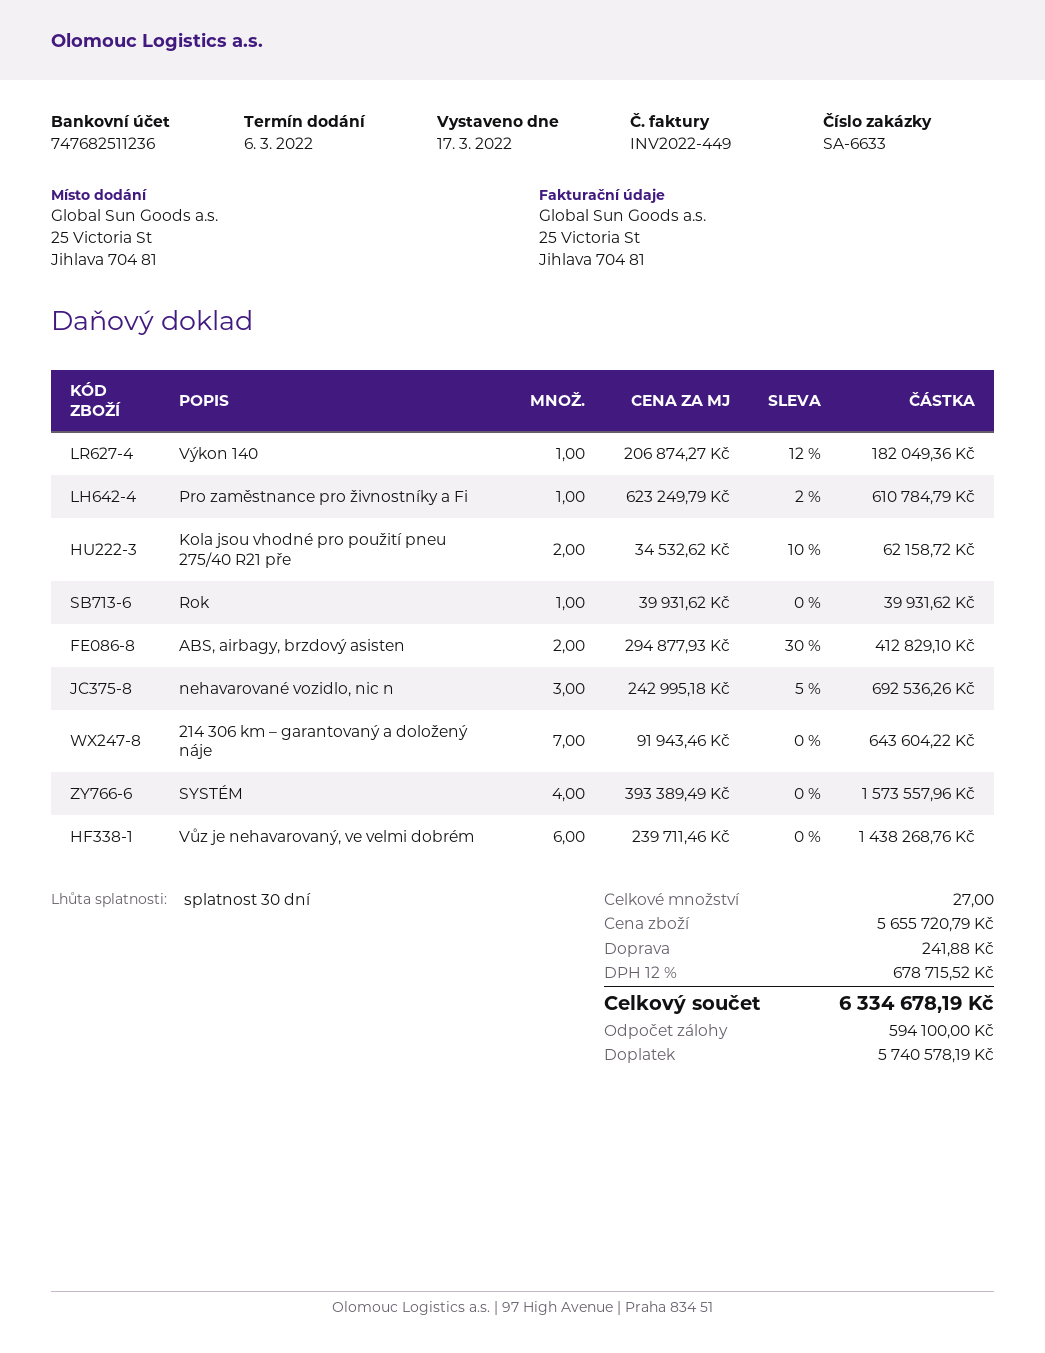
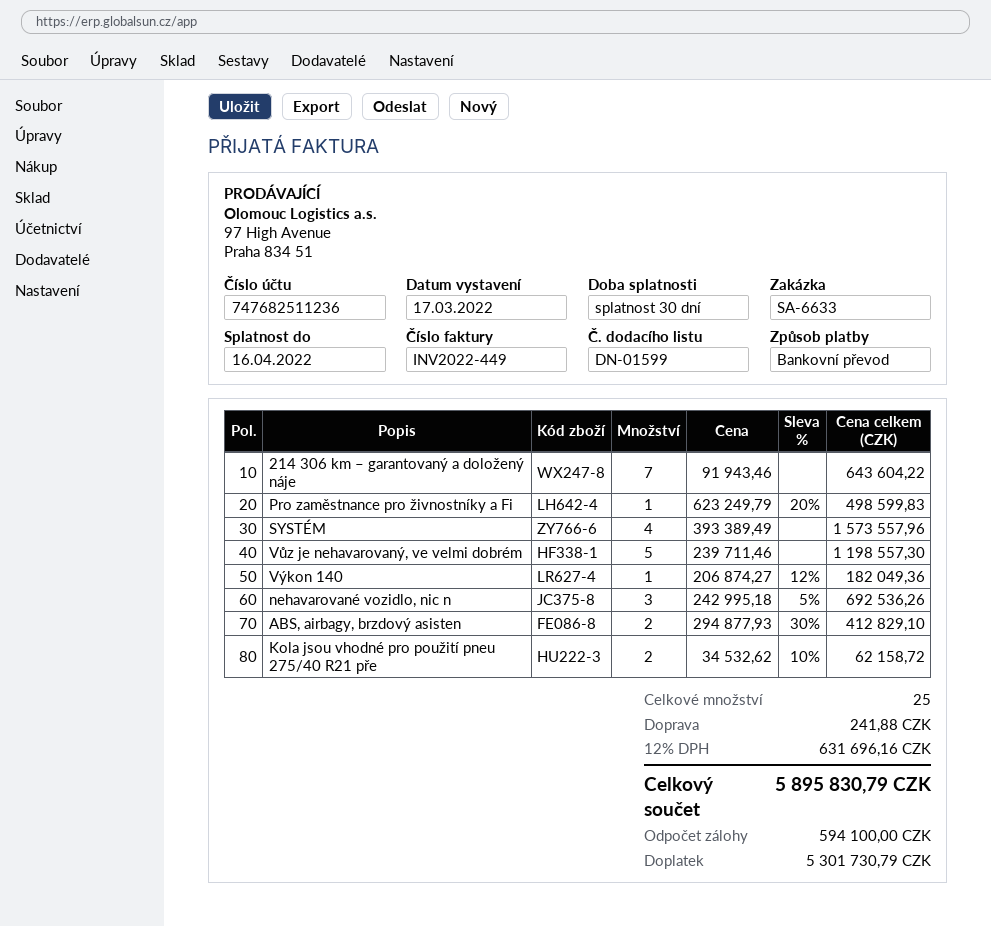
Pro zaměstnance pro živnostníky a Fi: 1 x 623249.79 - 2% = 610784.79 -> 1 x 623249.79 - 20% = 498599.83
Rok: 1 x 39931.62 = 39931.62 -> none
Vůz je nehavarovaný, ve velmi dobrém: 6 x 239711.46 = 1438268.76 -> 5 x 239711.46 = 1198557.30
total quantity: 27 -> 25
tax: 12% = 678715.52 -> 12% = 631696.16
total: 6334678.19 -> 5895830.79
balance: 5740578.19 -> 5301730.79

